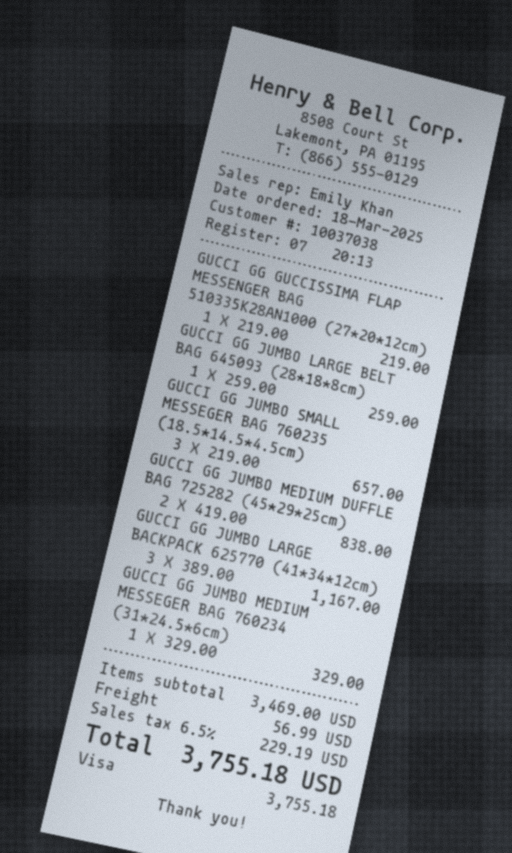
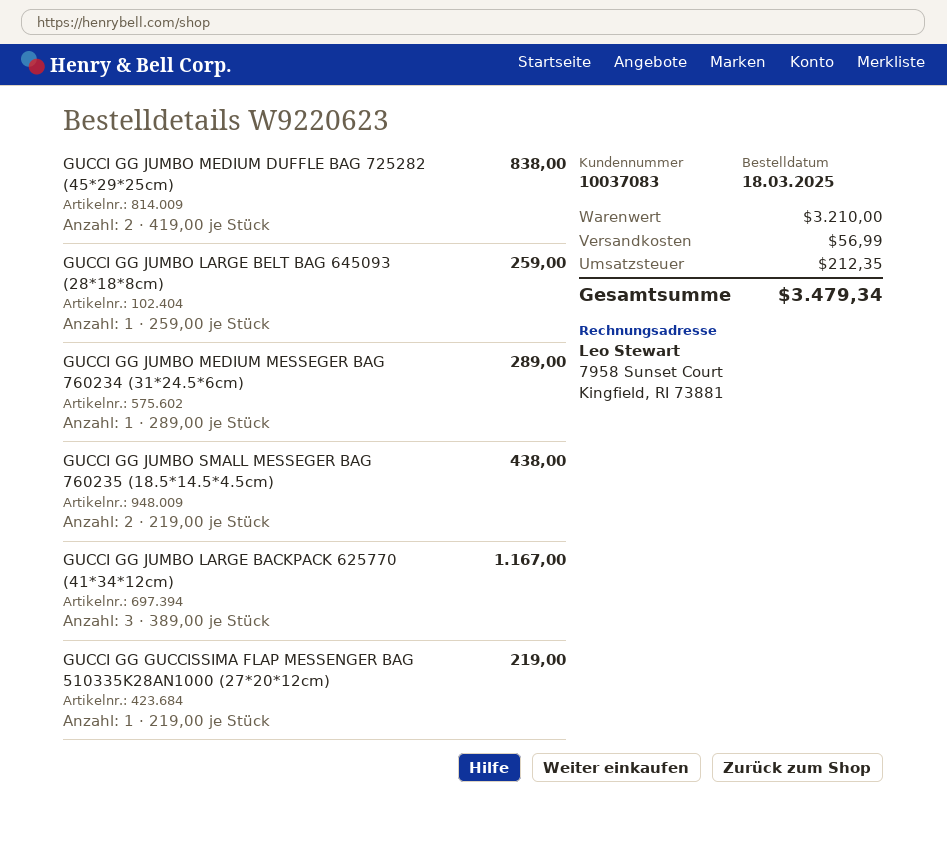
customer number: 10037038 -> 10037083
GUCCI GG JUMBO SMALL MESSEGER BAG 760235 (18.5*14.5*4.5cm): 3 x 219.00 = 657.00 -> 2 x 219.00 = 438.00
GUCCI GG JUMBO MEDIUM MESSEGER BAG 760234 (31*24.5*6cm): 1 x 329.00 = 329.00 -> 1 x 289.00 = 289.00
subtotal: 3469.00 -> 3210.00
tax: 229.19 -> 212.35
total: 3755.18 -> 3479.34

